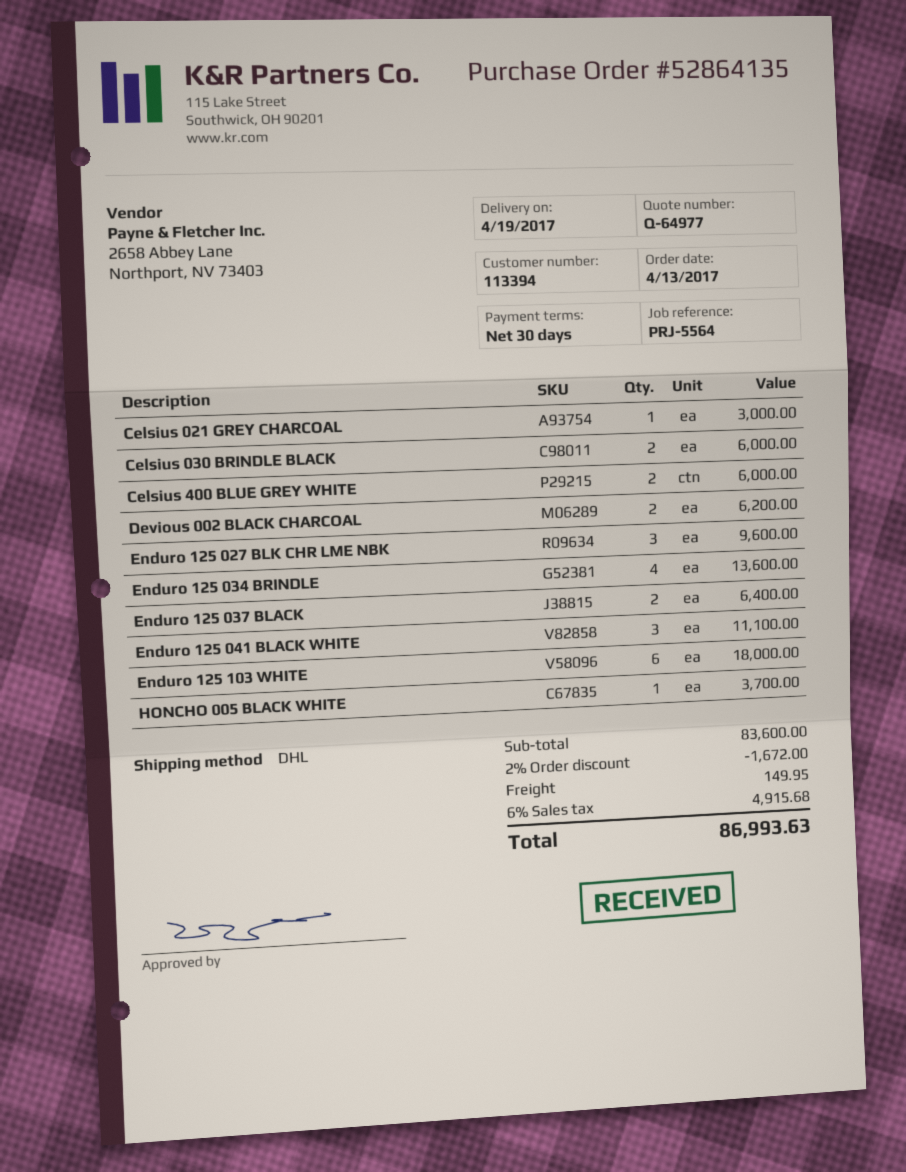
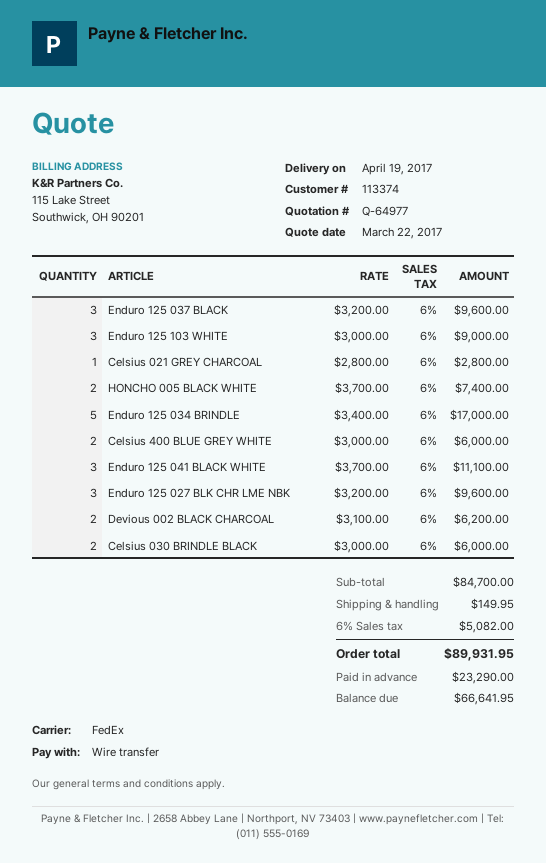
customer number: 113394 -> 113374
shipping method: DHL -> FedEx
Celsius 021 GREY CHARCOAL: 1 for 3000.00 -> 1 for 2800.00
Enduro 125 034 BRINDLE: 4 for 13600.00 -> 5 for 17000.00
Enduro 125 037 BLACK: 2 for 6400.00 -> 3 for 9600.00
Enduro 125 103 WHITE: 6 for 18000.00 -> 3 for 9000.00
HONCHO 005 BLACK WHITE: 1 for 3700.00 -> 2 for 7400.00
subtotal: 83600.00 -> 84700.00
discount: 2% = 1672.00 -> none
tax: 6% = 4915.68 -> 6% = 5082.00
total: 86993.63 -> 89931.95

